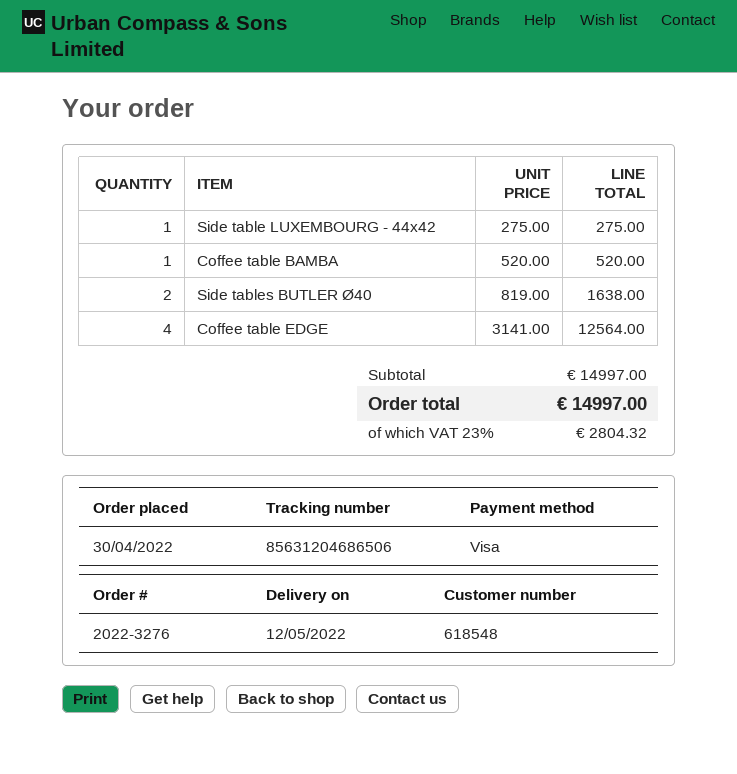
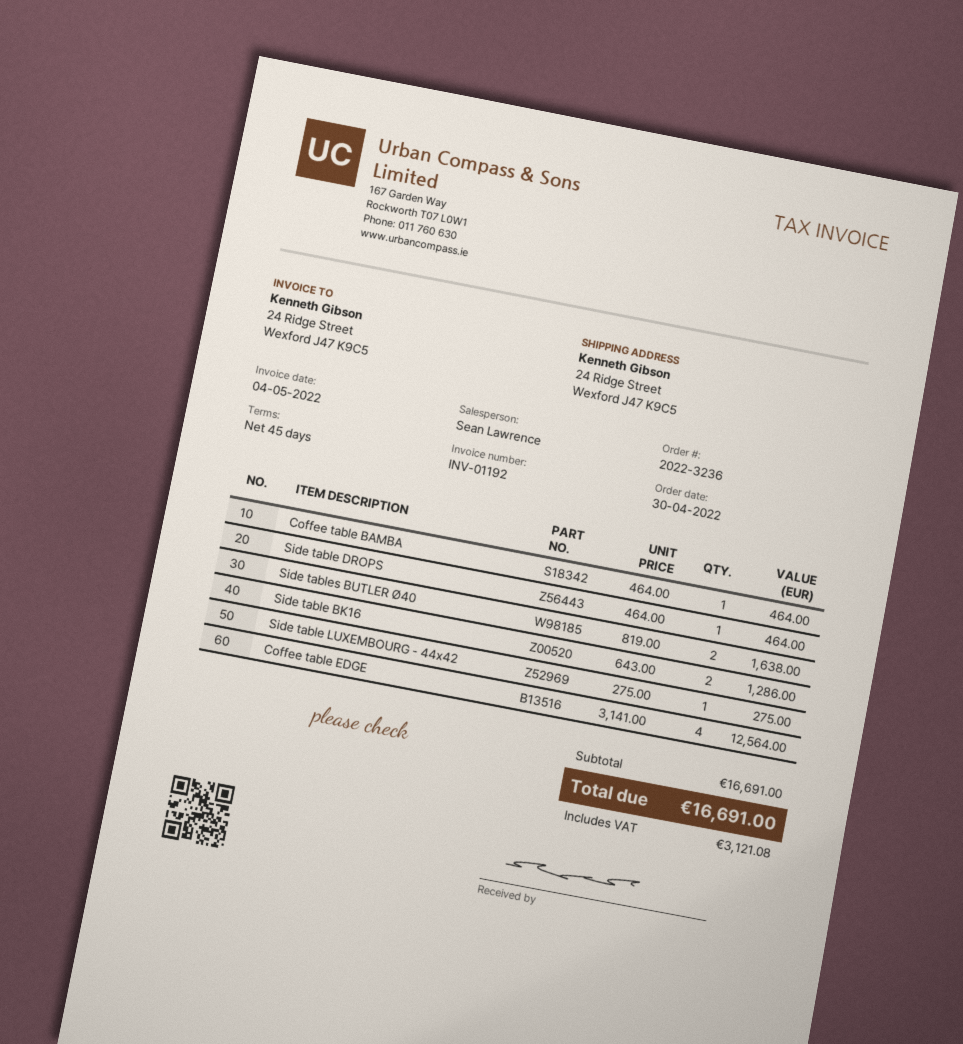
order number: 2022-3276 -> 2022-3236
Coffee table BAMBA: 1 x 520.00 = 520.00 -> 1 x 464.00 = 464.00
Side table DROPS: none -> 1 x 464.00 = 464.00
Side table BK16: none -> 2 x 643.00 = 1286.00
subtotal: 14997.00 -> 16691.00
tax: 2804.32 -> 3121.08
total: 14997.00 -> 16691.00

